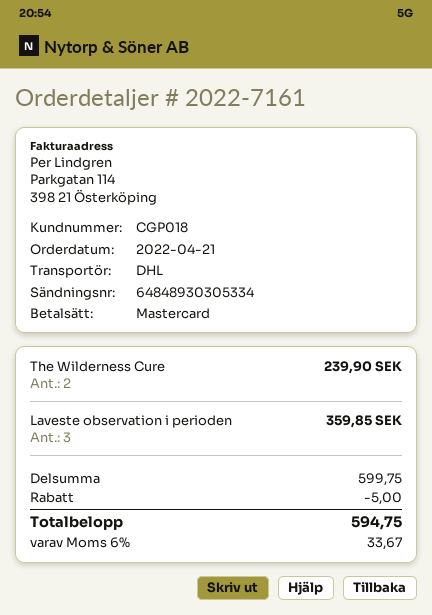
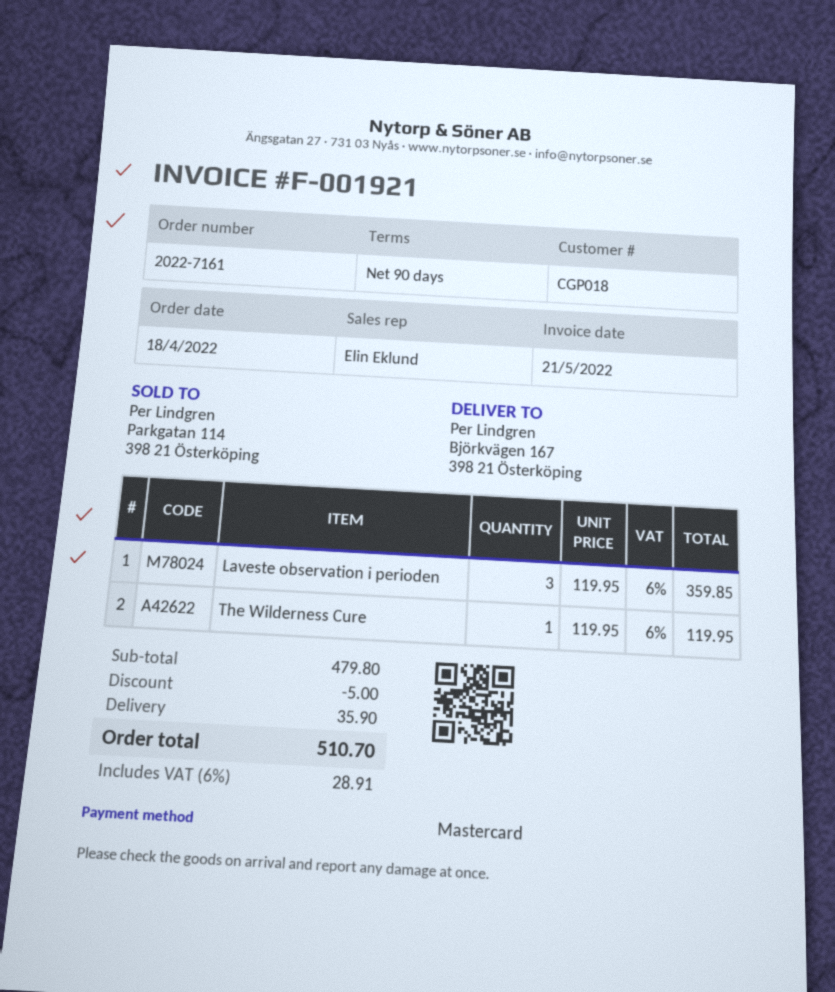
order date: 2022-04-21 -> 2022-04-18
The Wilderness Cure: 2 for 239.90 -> 1 for 119.95
subtotal: 599.75 -> 479.80
shipping: none -> 35.90
tax: 6% = 33.67 -> 6% = 28.91
total: 594.75 -> 510.70

